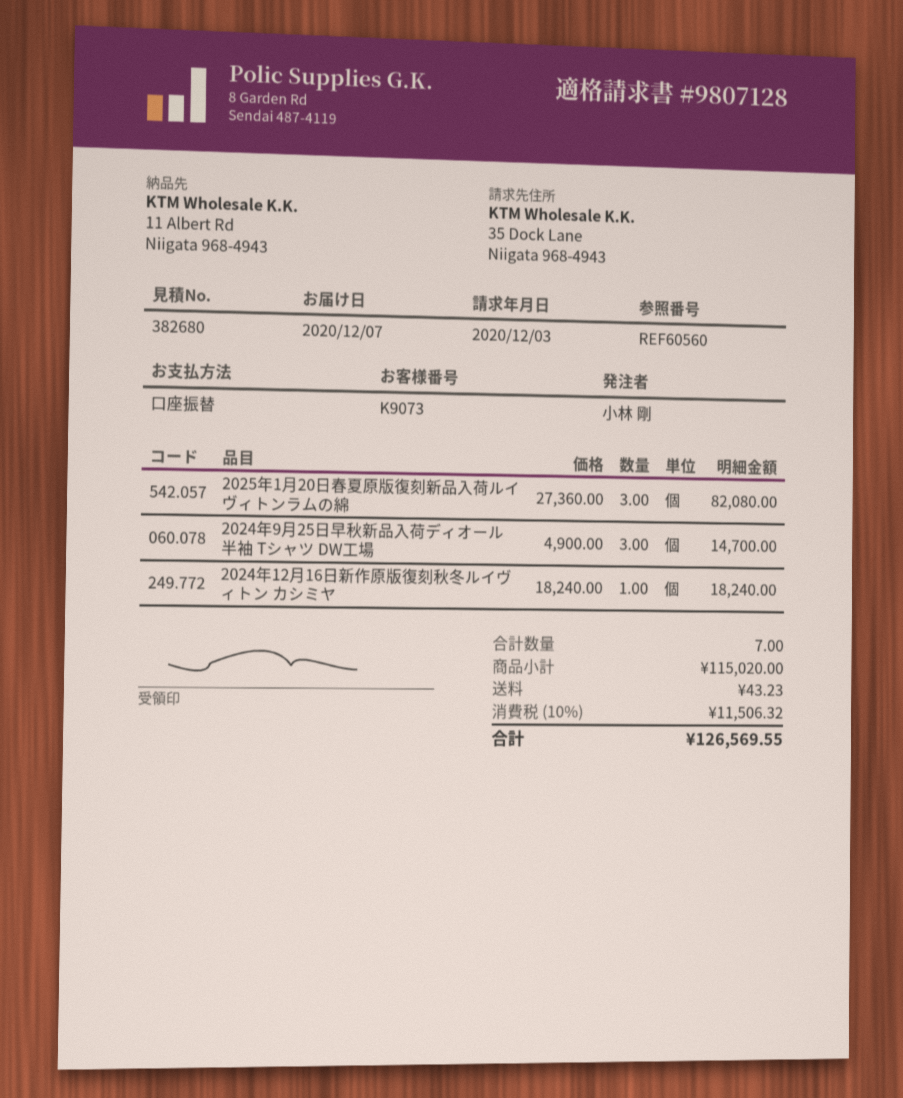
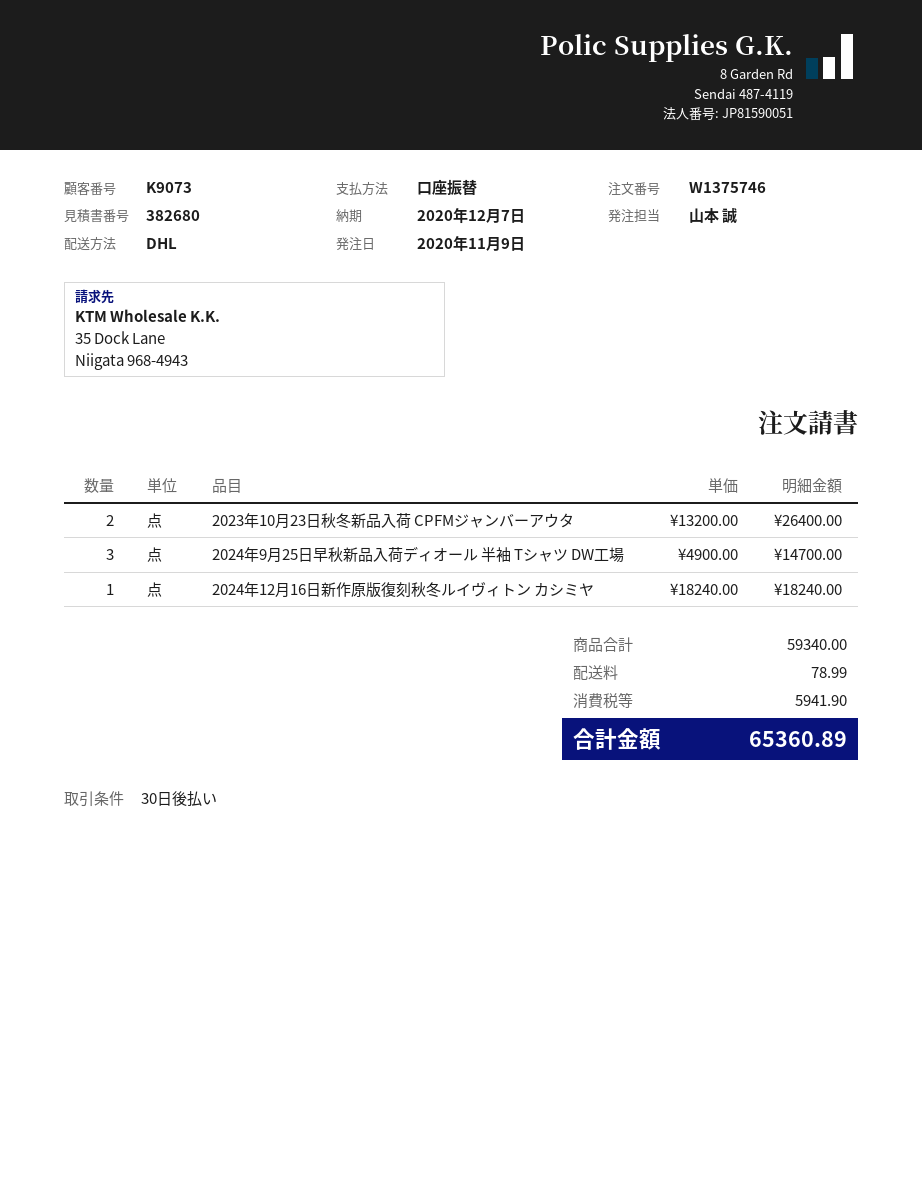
ordered by: 小林 剛 -> 山本 誠
2025年1月20日春夏原版復刻新品入荷ルイヴィトンラムの綿: 3 x 27360.00 = 82080.00 -> none
2023年10月23日秋冬新品入荷 CPFMジャンバーアウタ: none -> 2 x 13200.00 = 26400.00
subtotal: 115020.00 -> 59340.00
shipping: 43.23 -> 78.99
tax: 11506.32 -> 5941.90
total: 126569.55 -> 65360.89

